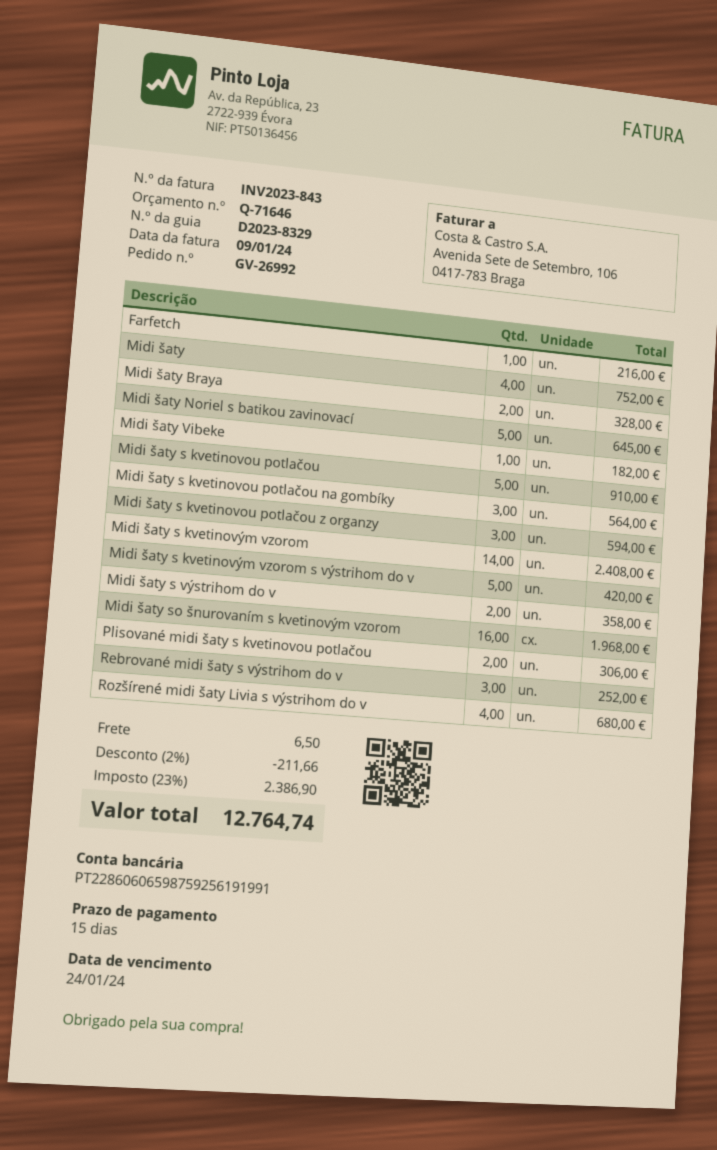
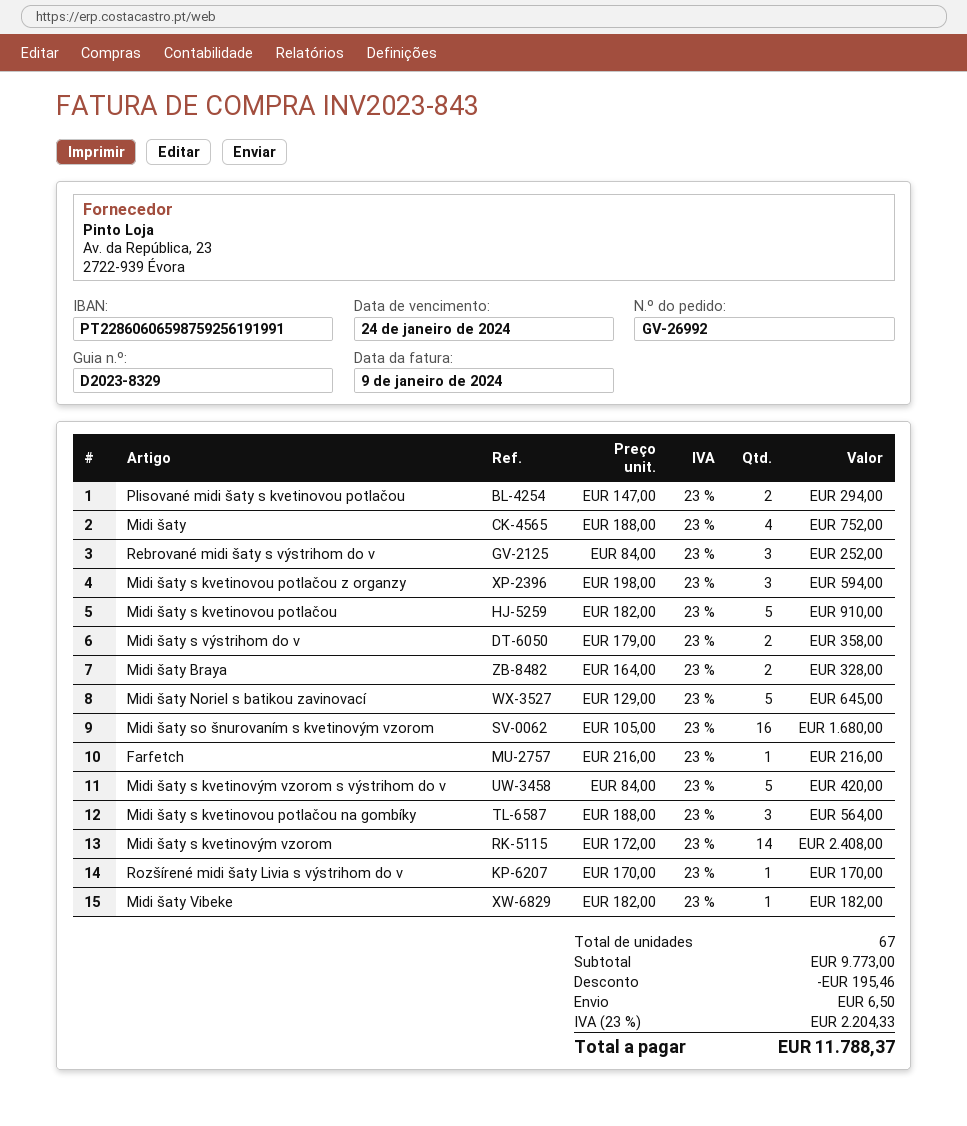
Midi šaty so šnurovaním s kvetinovým vzorom: 16 for 1968.00 -> 16 for 1680.00
Plisované midi šaty s kvetinovou potlačou: 2 for 306.00 -> 2 for 294.00
Rozšírené midi šaty Livia s výstrihom do v: 4 for 680.00 -> 1 for 170.00
discount: 211.66 -> 195.46
tax: 23% = 2386.90 -> 23% = 2204.33
total: 12764.74 -> 11788.37

